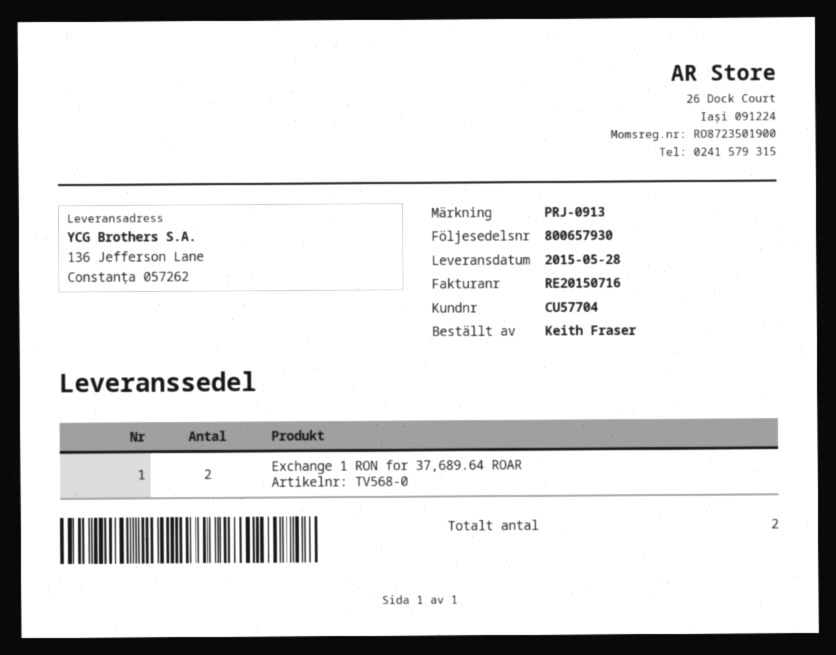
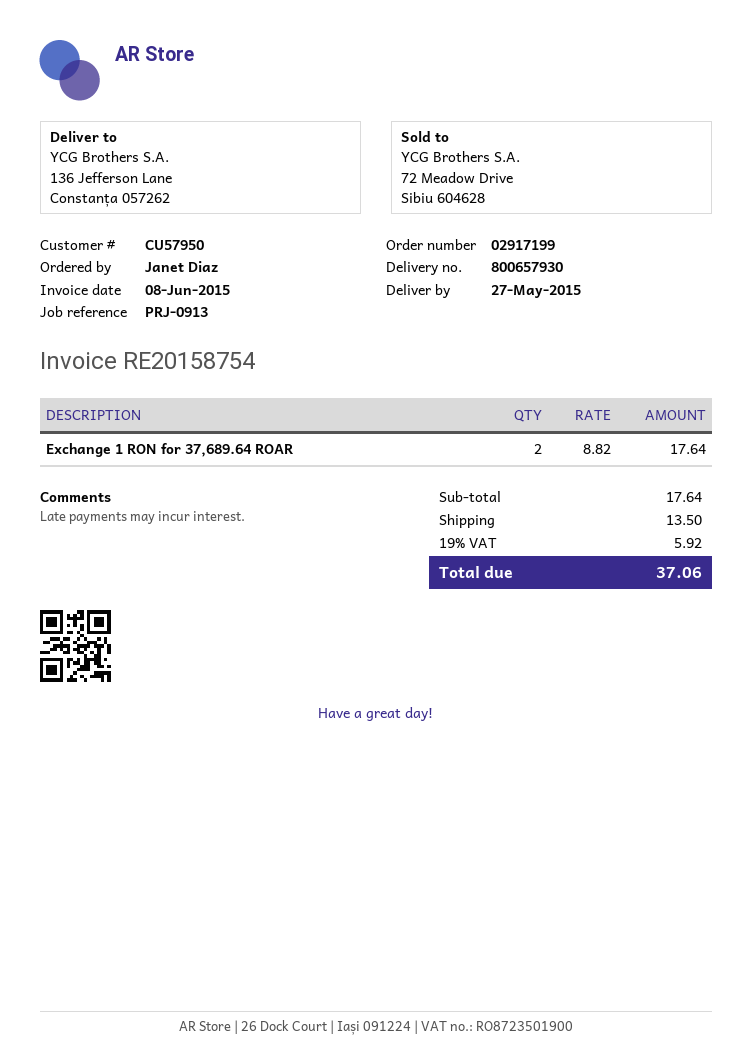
delivery date: 2015-05-28 -> 2015-05-27
invoice number: RE20150716 -> RE20158754
customer number: CU57704 -> CU57950
ordered by: Keith Fraser -> Janet Diaz

